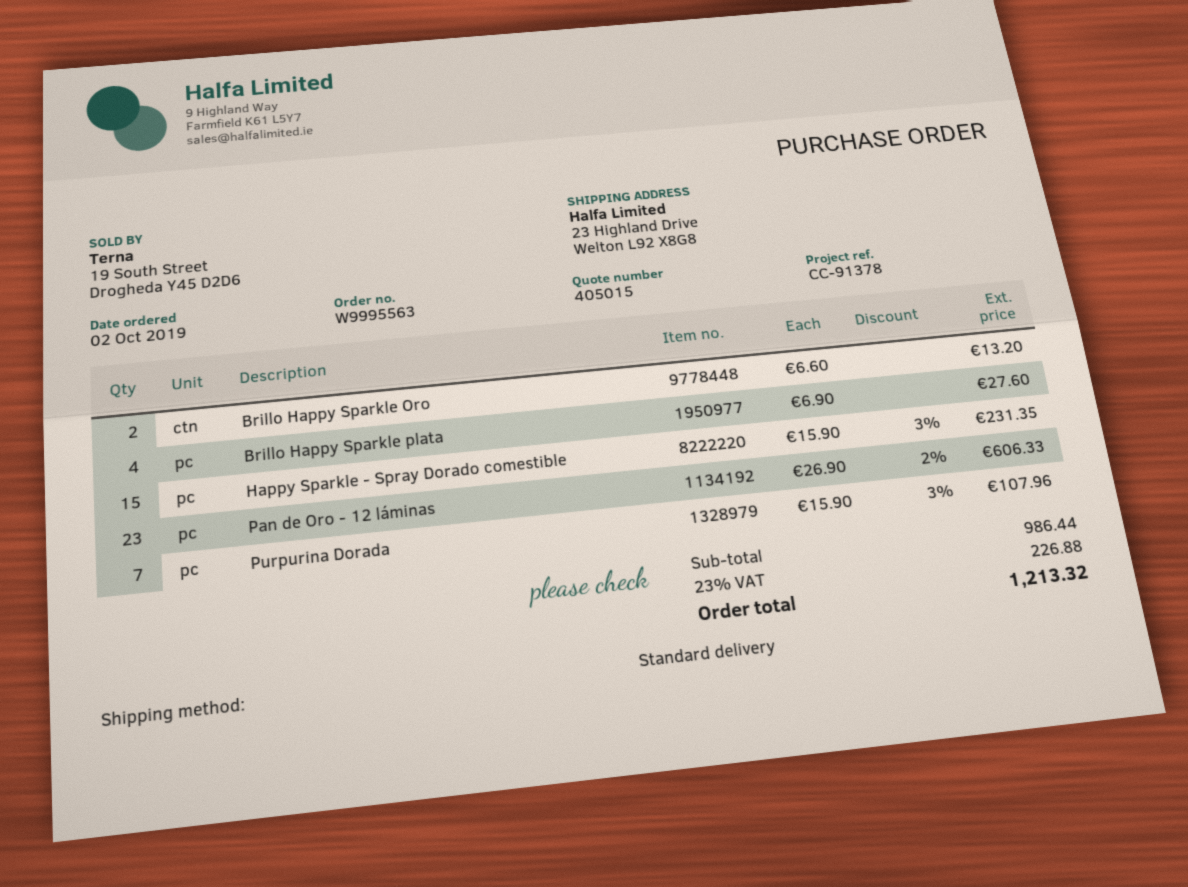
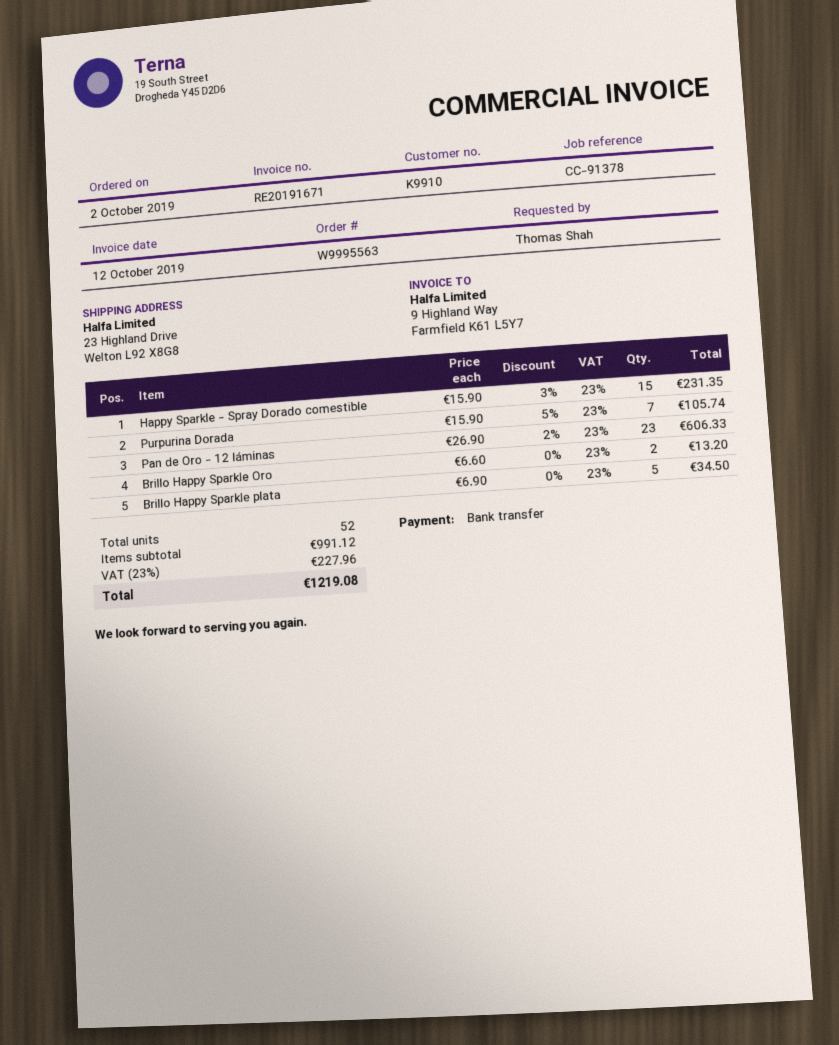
Brillo Happy Sparkle plata: 4 x 6.90 = 27.60 -> 5 x 6.90 = 34.50
Purpurina Dorada: 7 x 15.90 - 3% = 107.96 -> 7 x 15.90 - 5% = 105.74
subtotal: 986.44 -> 991.12
tax: 23% = 226.88 -> 23% = 227.96
total: 1213.32 -> 1219.08

